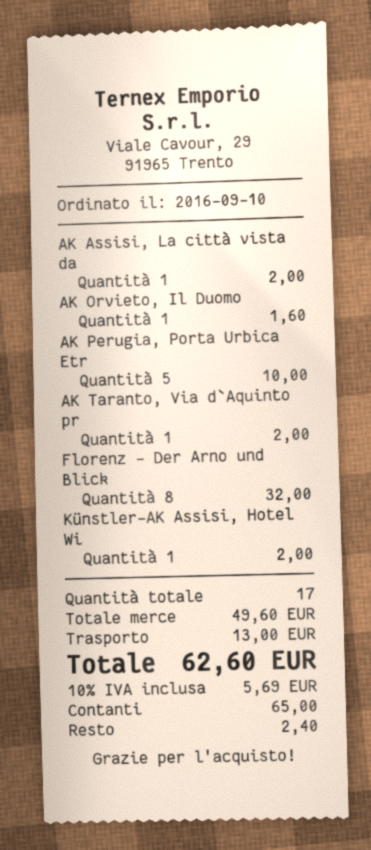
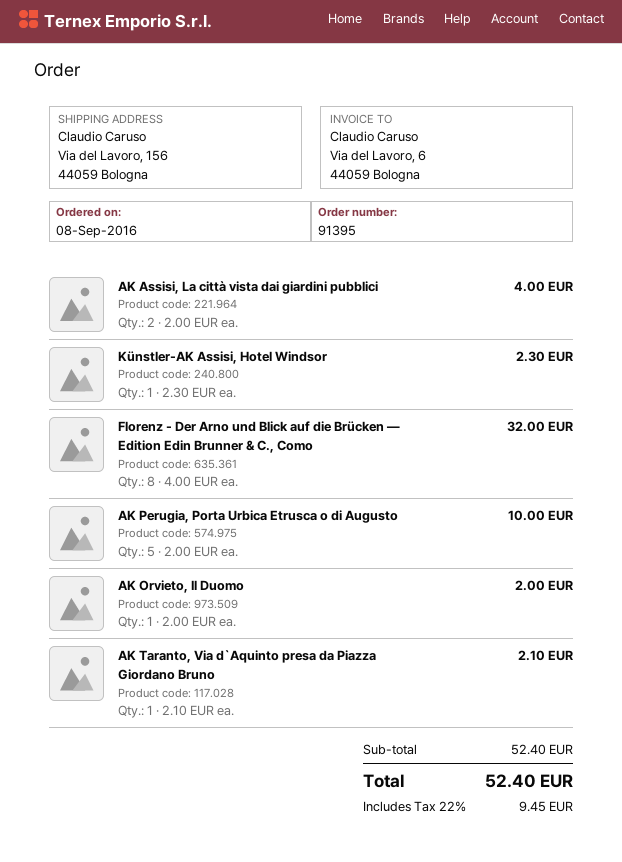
order date: 2016-09-10 -> 2016-09-08
AK Assisi, La città vista da: 1 for 2.00 -> 2 for 4.00
AK Orvieto, Il Duomo: 1 for 1.60 -> 1 for 2.00
AK Taranto, Via d`Aquinto pr: 1 for 2.00 -> 1 for 2.10
Künstler-AK Assisi, Hotel Wi: 1 for 2.00 -> 1 for 2.30
subtotal: 49.60 -> 52.40
shipping: 13.00 -> none
tax: 10% = 5.69 -> 22% = 9.45
total: 62.60 -> 52.40

